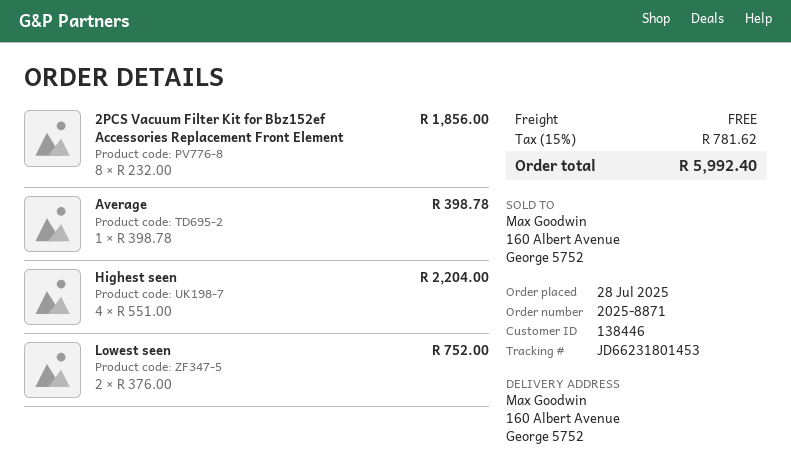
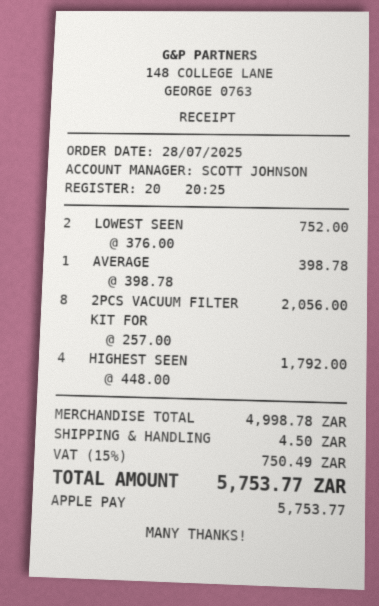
2PCS Vacuum Filter Kit for Bbz152ef Accessories Replacement Front Element: 8 x 232.00 = 1856.00 -> 8 x 257.00 = 2056.00
Highest seen: 4 x 551.00 = 2204.00 -> 4 x 448.00 = 1792.00
shipping: 0.00 -> 4.50
tax: 15% = 781.62 -> 15% = 750.49
total: 5992.40 -> 5753.77

